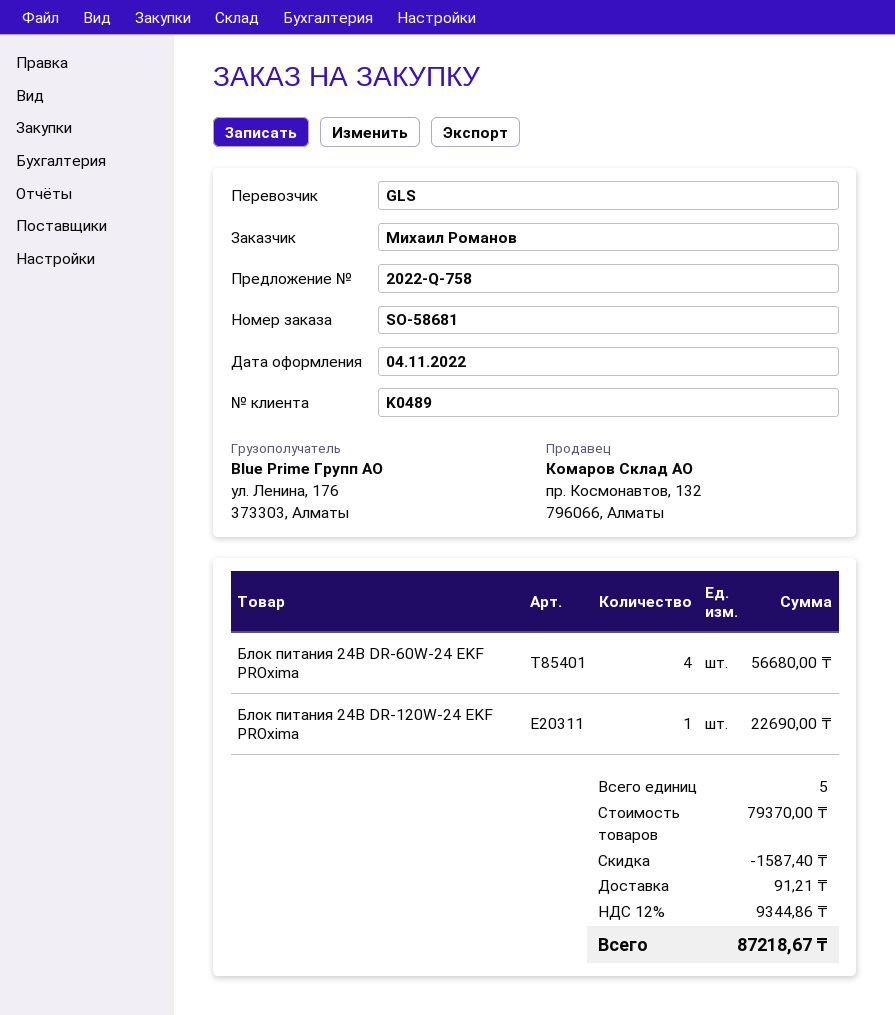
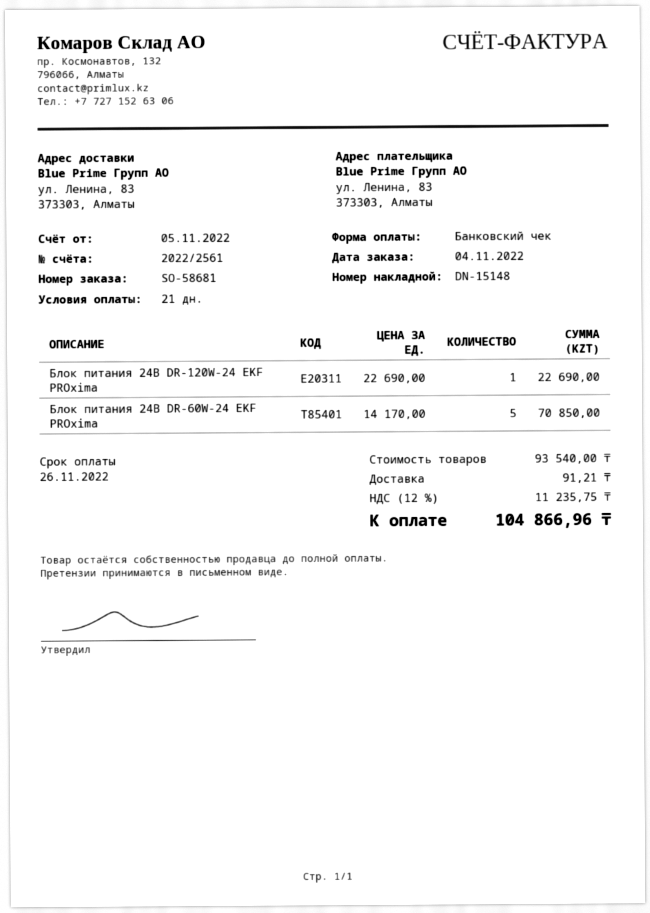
ship to: ул. Ленина, 176, 373303, Алматы -> ул. Ленина, 83, 373303, Алматы
Блок питания 24В DR-60W-24 EKF PROxima: 4 for 56680.00 -> 5 for 70850.00
subtotal: 79370.00 -> 93540.00
discount: 1587.40 -> none
tax: 12% = 9344.86 -> 12% = 11235.75
total: 87218.67 -> 104866.96

